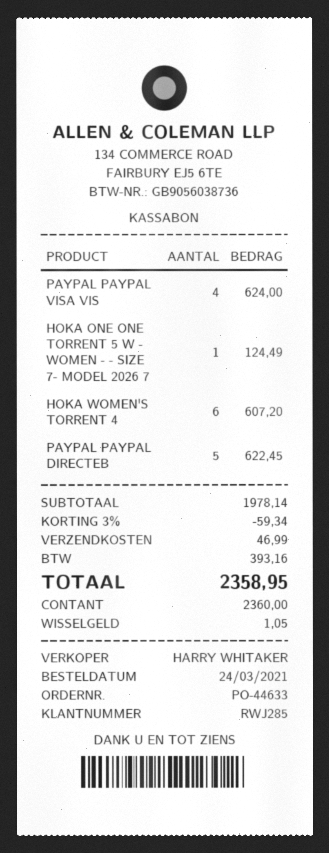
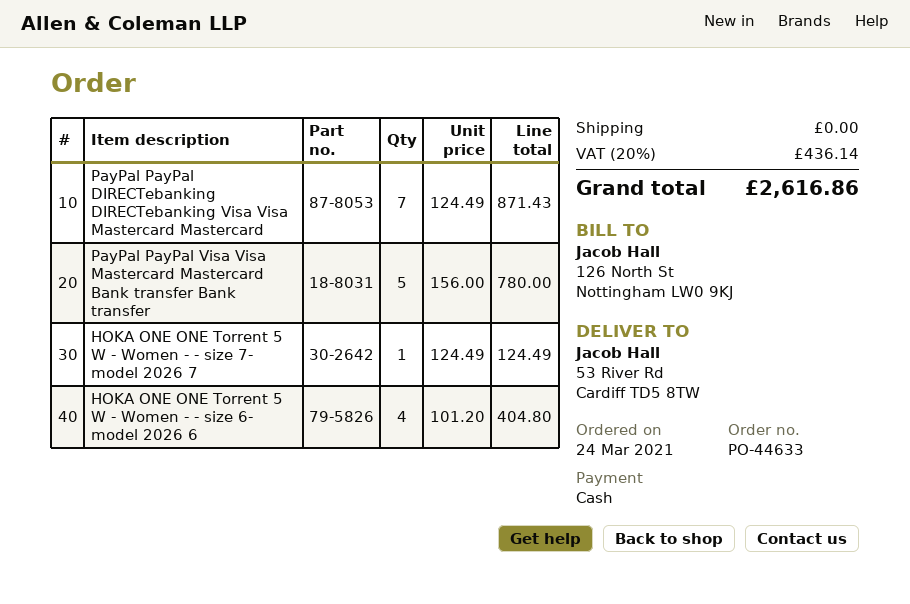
PAYPAL PAYPAL VISA VIS: 4 for 624.00 -> 5 for 780.00
HOKA WOMEN'S TORRENT 4: 6 for 607.20 -> none
PAYPAL PAYPAL DIRECTEB: 5 for 622.45 -> 7 for 871.43
HOKA ONE ONE Torrent 5 W - Women - - size 6- model 2026 6: none -> 4 for 404.80
discount: 3% = 59.34 -> none
shipping: 46.99 -> 0.00
tax: 393.16 -> 436.14
total: 2358.95 -> 2616.86

